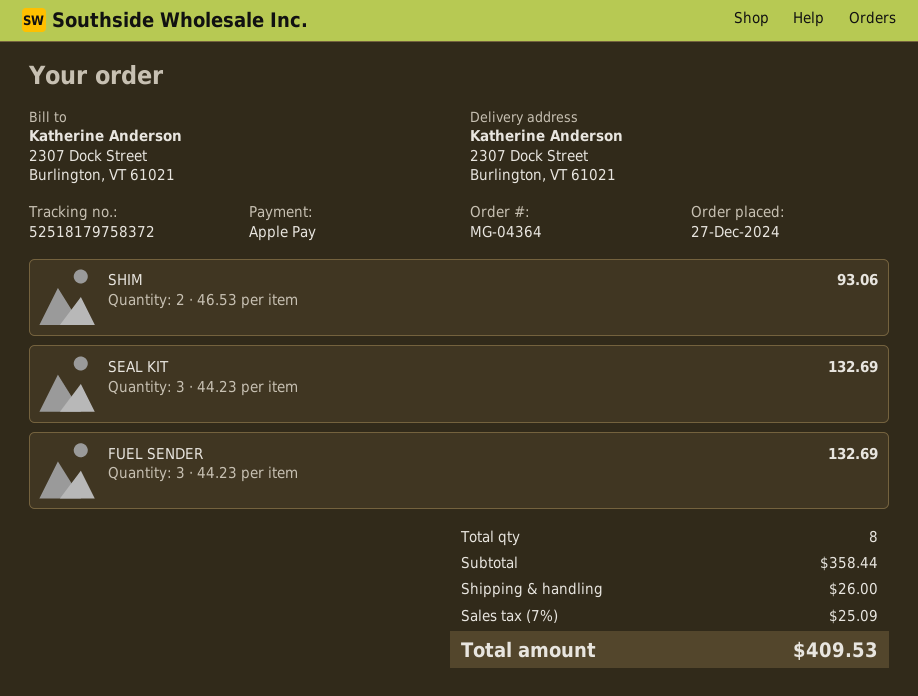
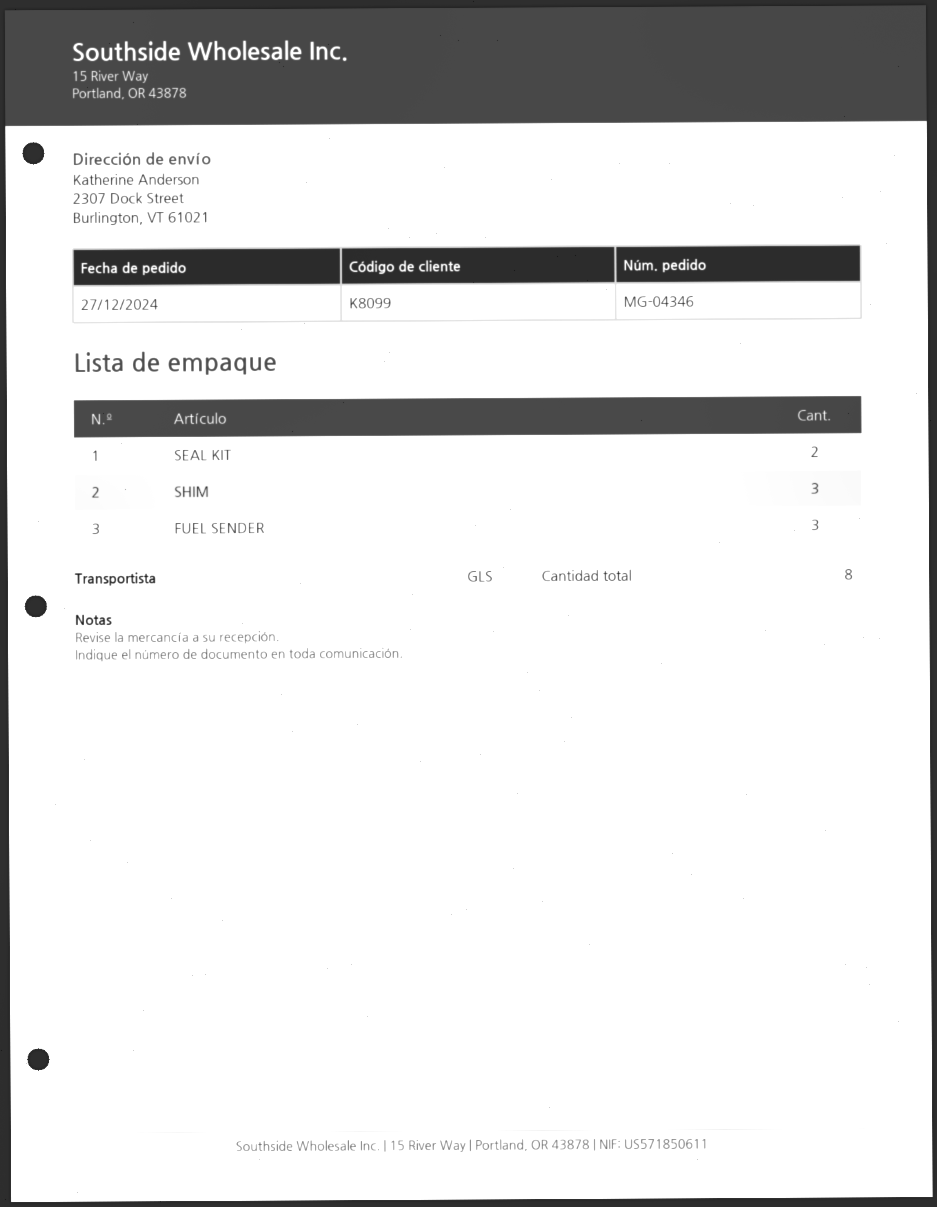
order number: MG-04364 -> MG-04346
SHIM: 2 -> 3
SEAL KIT: 3 -> 2

